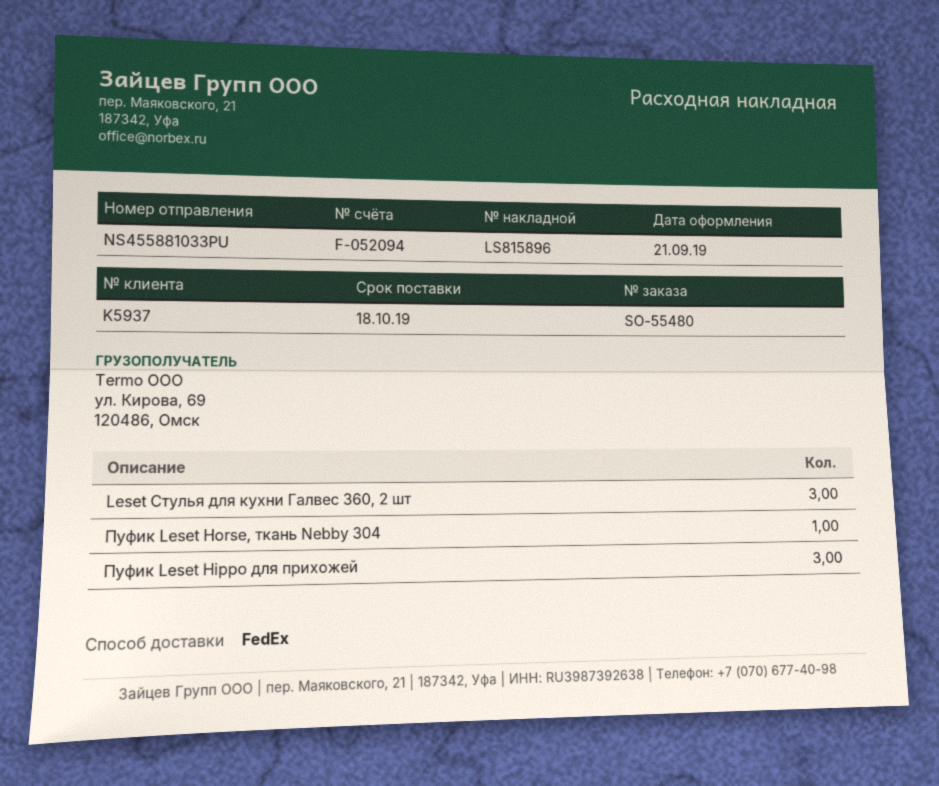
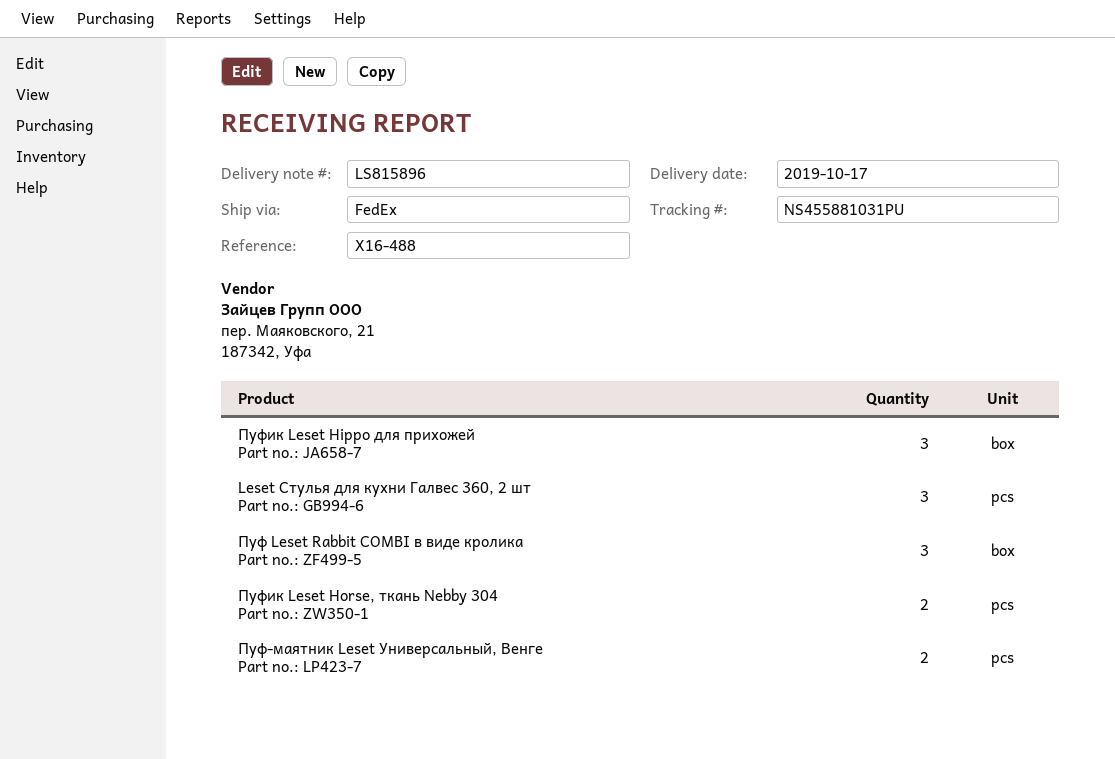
delivery date: 2019-10-18 -> 2019-10-17
tracking number: NS455881033PU -> NS455881031PU
Пуфик Leset Horse, ткань Nebby 304: 1 -> 2
Пуф Leset Rabbit COMBI в виде кролика: none -> 3
Пуф-маятник Leset Универсальный, Венге: none -> 2

